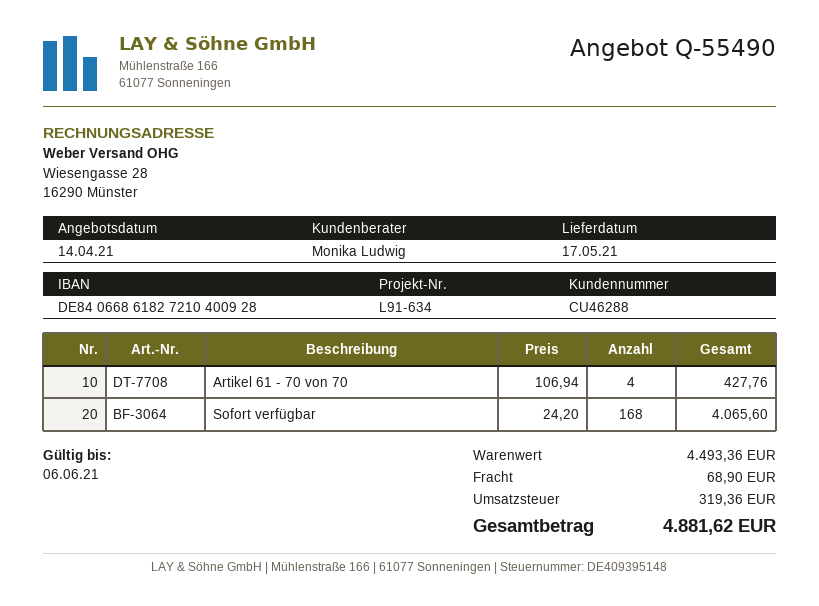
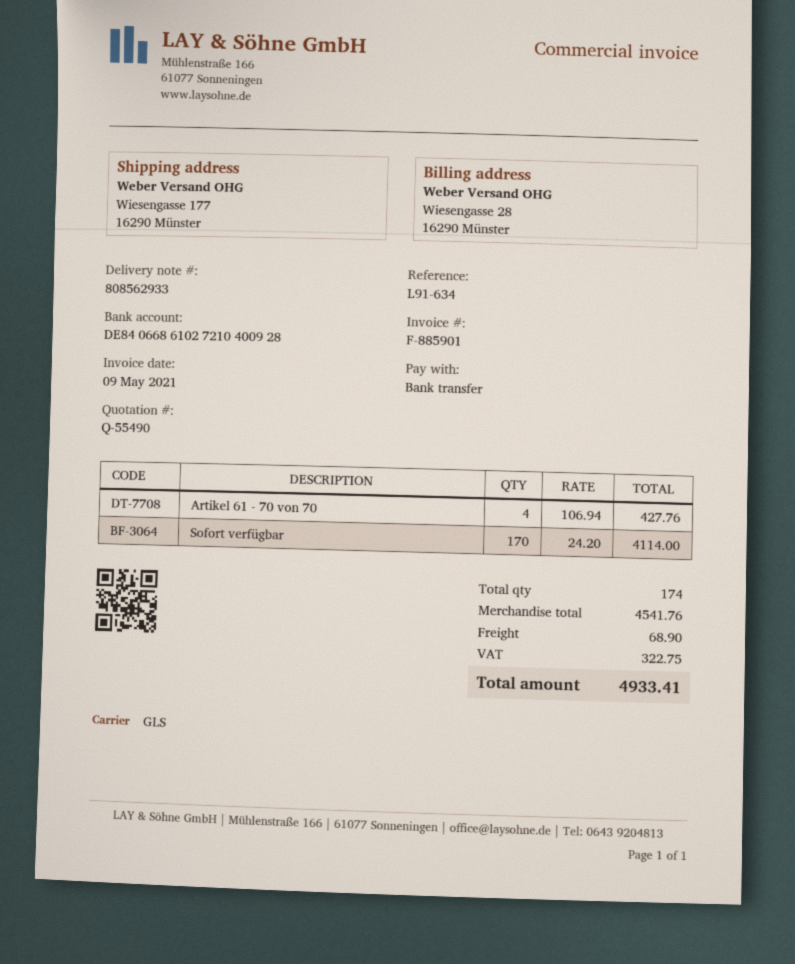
bank account: DE84066861827210400928 -> DE84066861027210400928
Sofort verfügbar: 168 x 24.20 = 4065.60 -> 170 x 24.20 = 4114.00
subtotal: 4493.36 -> 4541.76
tax: 319.36 -> 322.75
total: 4881.62 -> 4933.41

